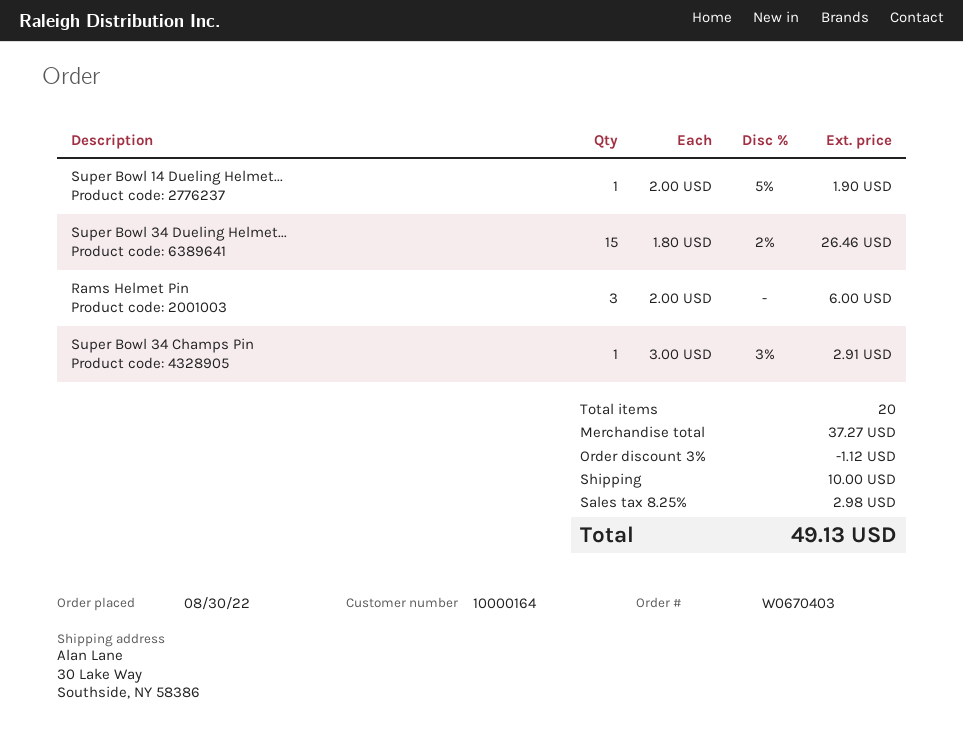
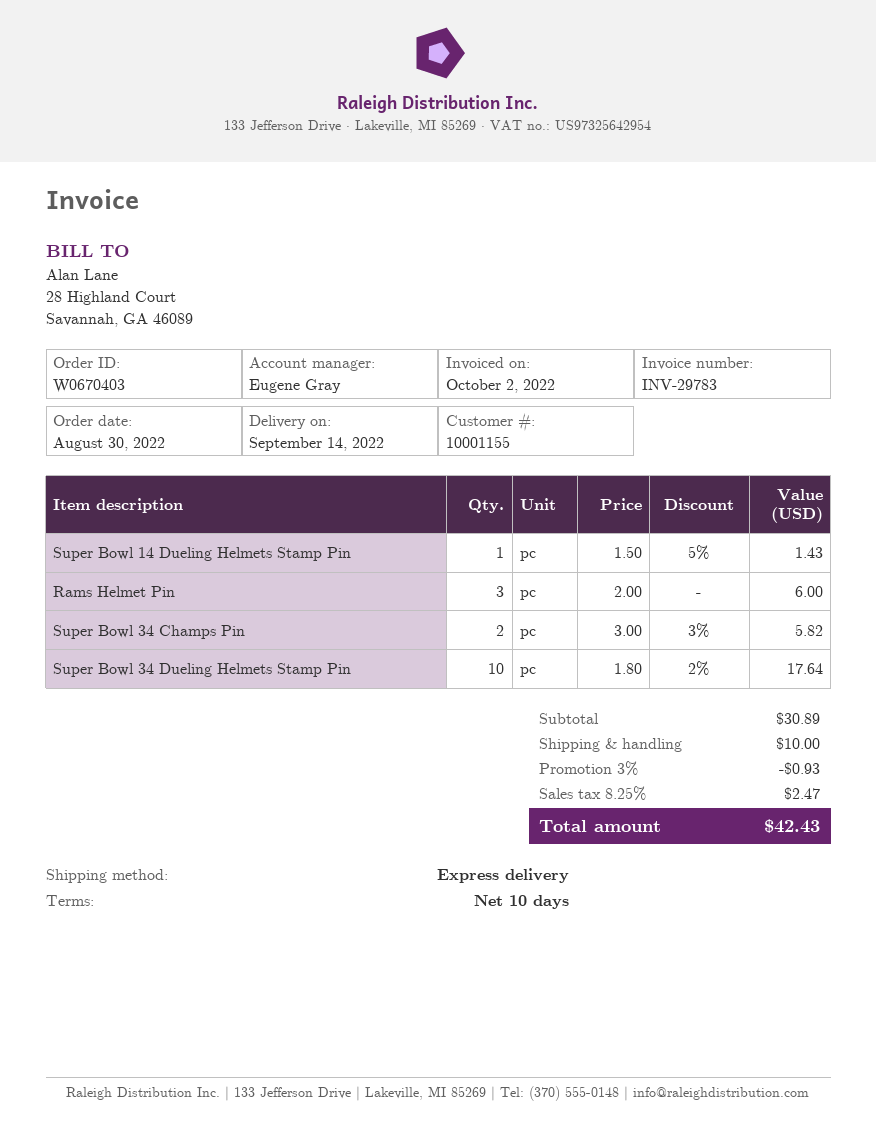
customer number: 10000164 -> 10001155
Super Bowl 14 Dueling Helmet...: 1 x 2.00 - 5% = 1.90 -> 1 x 1.50 - 5% = 1.43
Super Bowl 34 Dueling Helmet...: 15 x 1.80 - 2% = 26.46 -> 10 x 1.80 - 2% = 17.64
Super Bowl 34 Champs Pin: 1 x 3.00 - 3% = 2.91 -> 2 x 3.00 - 3% = 5.82
subtotal: 37.27 -> 30.89
discount: 3% = 1.12 -> 3% = 0.93
tax: 8.25% = 2.98 -> 8.25% = 2.47
total: 49.13 -> 42.43

